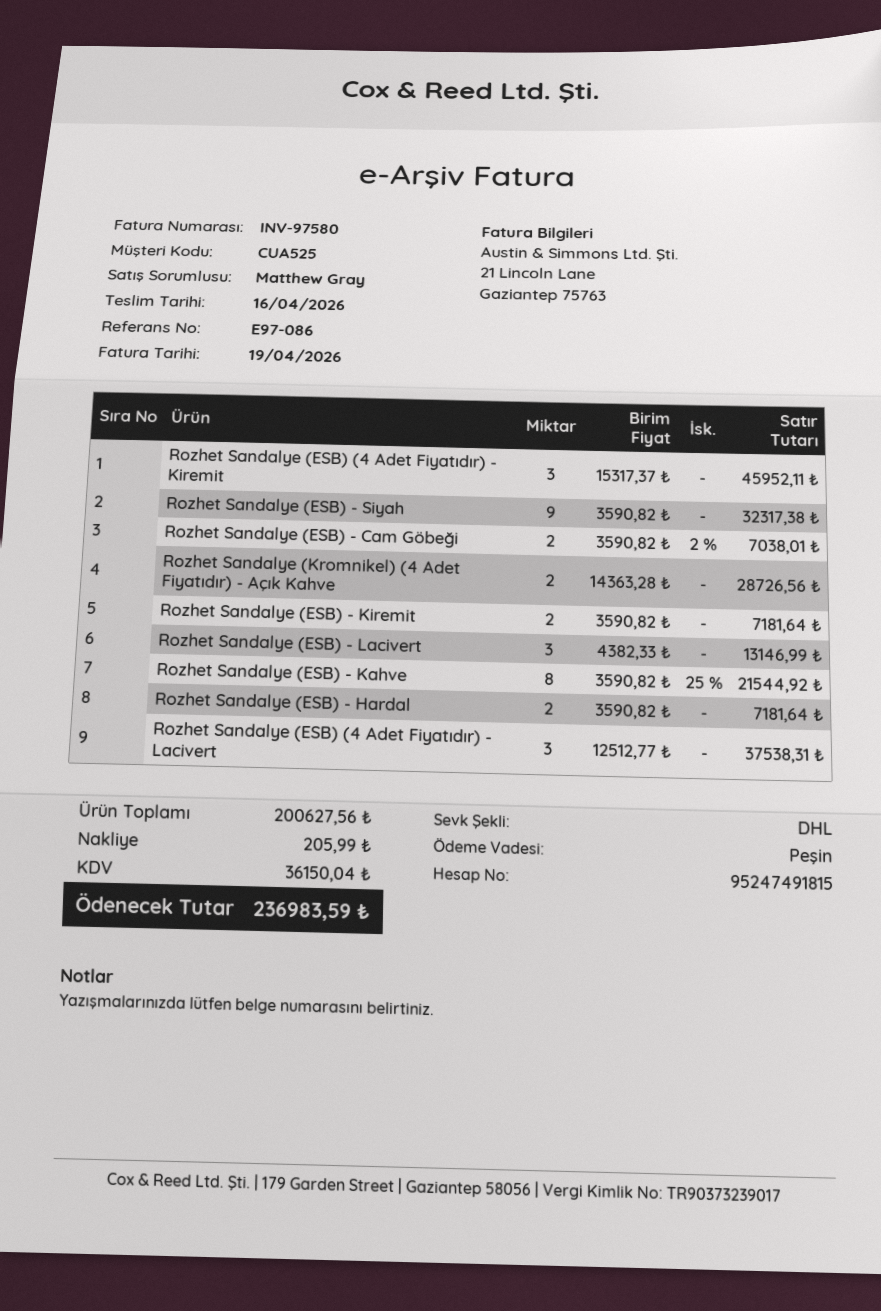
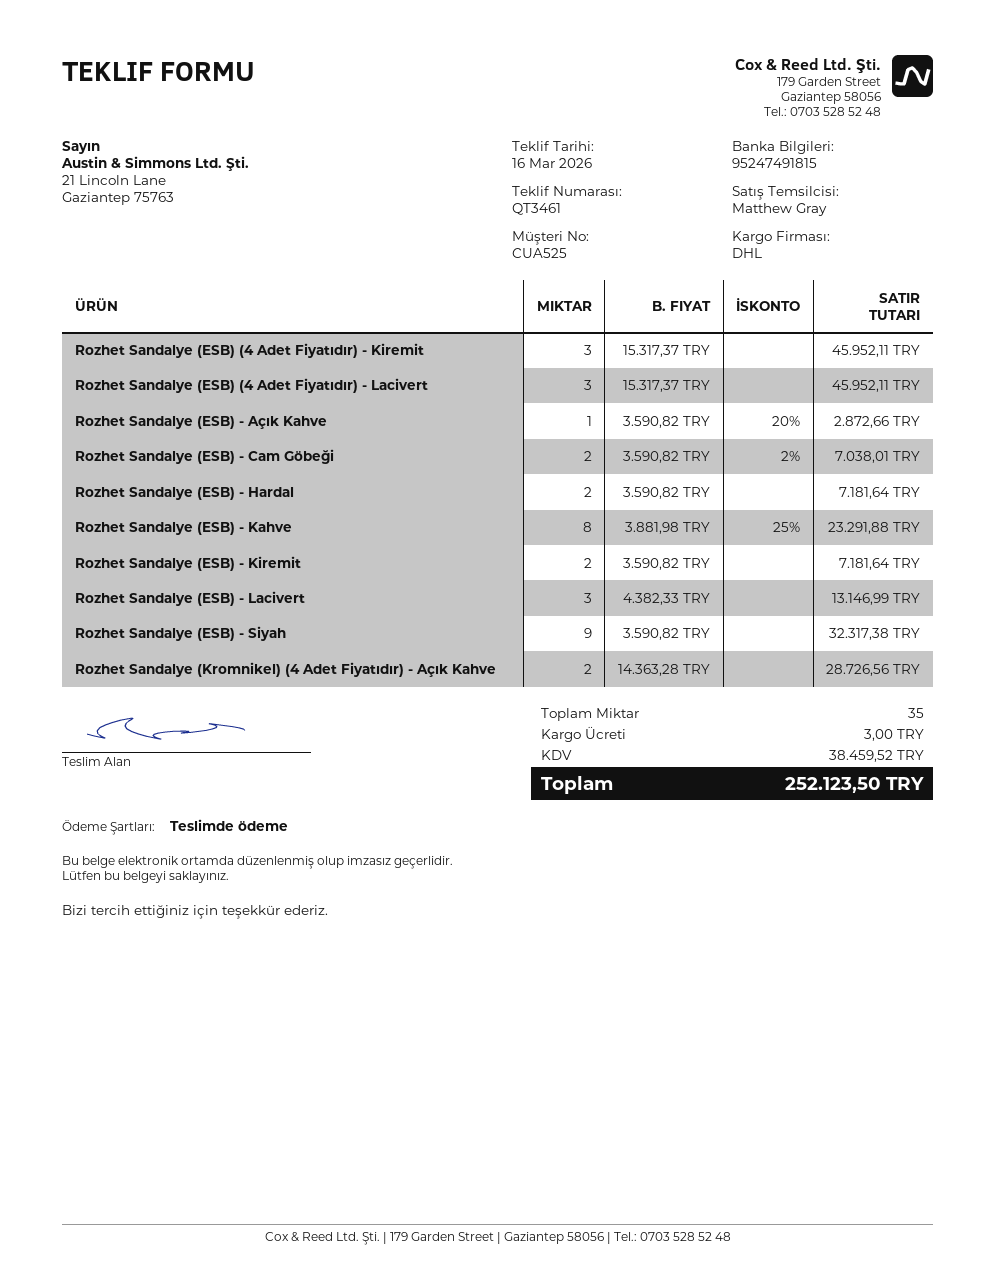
Rozhet Sandalye (ESB) - Kahve: 8 x 3590.82 - 25% = 21544.92 -> 8 x 3881.98 - 25% = 23291.88
Rozhet Sandalye (ESB) (4 Adet Fiyatıdır) - Lacivert: 3 x 12512.77 = 37538.31 -> 3 x 15317.37 = 45952.11
Rozhet Sandalye (ESB) - Açık Kahve: none -> 1 x 3590.82 - 20% = 2872.66
shipping: 205.99 -> 3.00
tax: 36150.04 -> 38459.52
total: 236983.59 -> 252123.50

